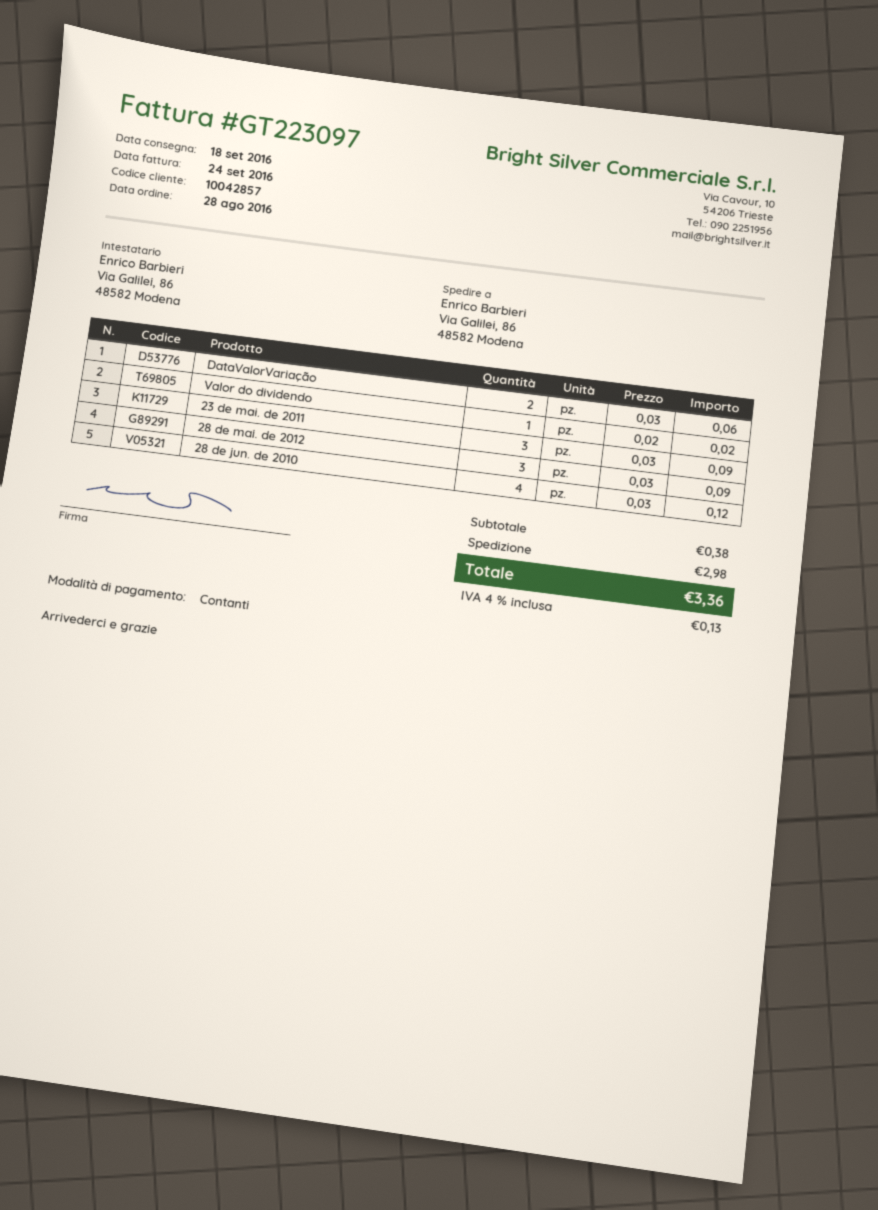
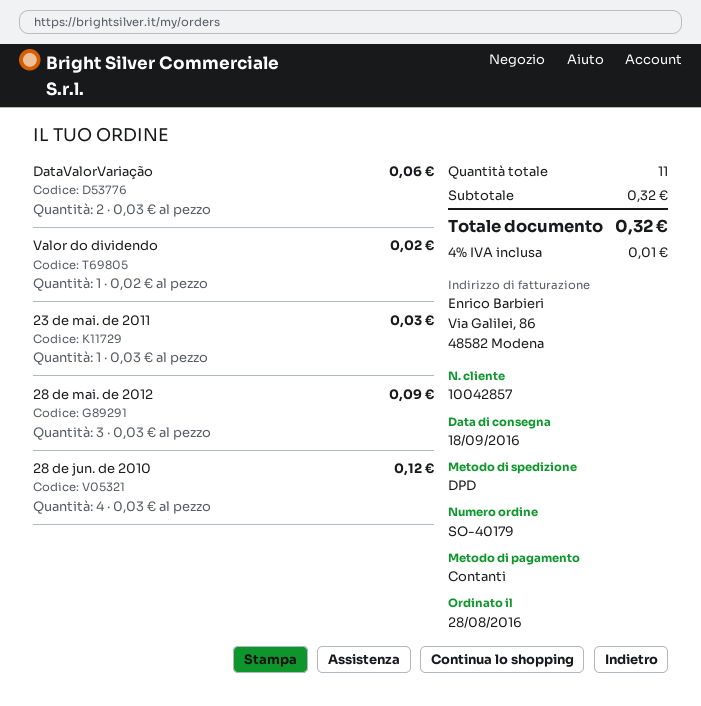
23 de mai. de 2011: 3 x 0.03 = 0.09 -> 1 x 0.03 = 0.03
subtotal: 0.38 -> 0.32
shipping: 2.98 -> none
tax: 4% = 0.13 -> 4% = 0.01
total: 3.36 -> 0.32

